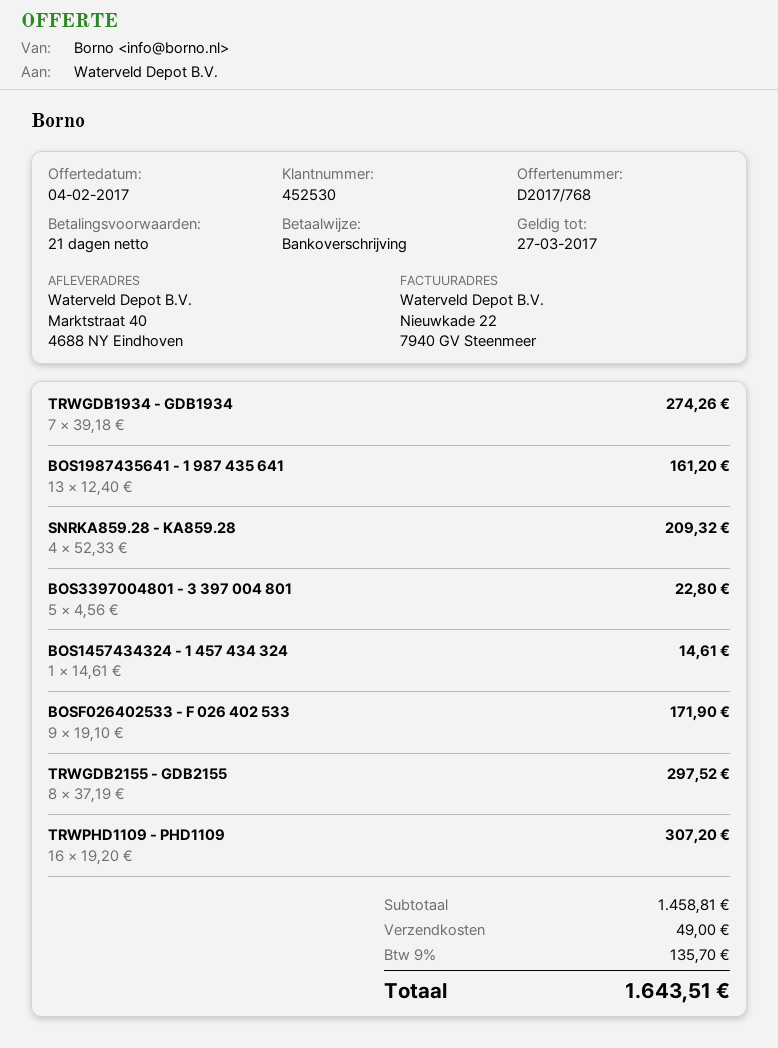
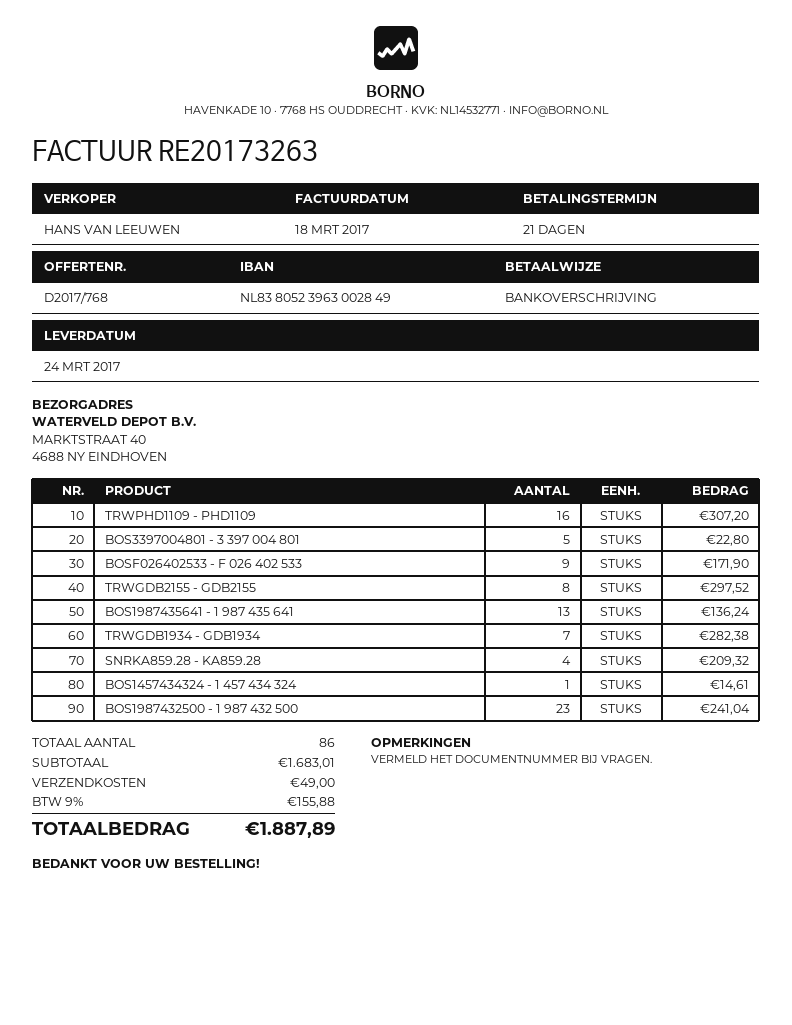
TRWGDB1934 - GDB1934: 7 for 274.26 -> 7 for 282.38
BOS1987435641 - 1 987 435 641: 13 for 161.20 -> 13 for 136.24
BOS1987432500 - 1 987 432 500: none -> 23 for 241.04
subtotal: 1458.81 -> 1683.01
tax: 9% = 135.70 -> 9% = 155.88
total: 1643.51 -> 1887.89

